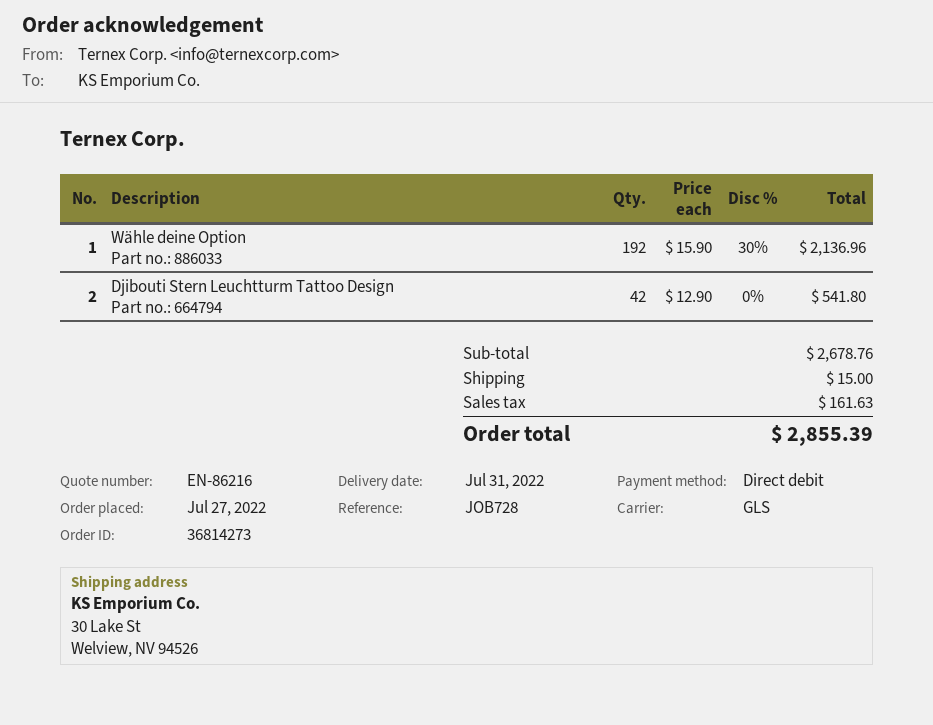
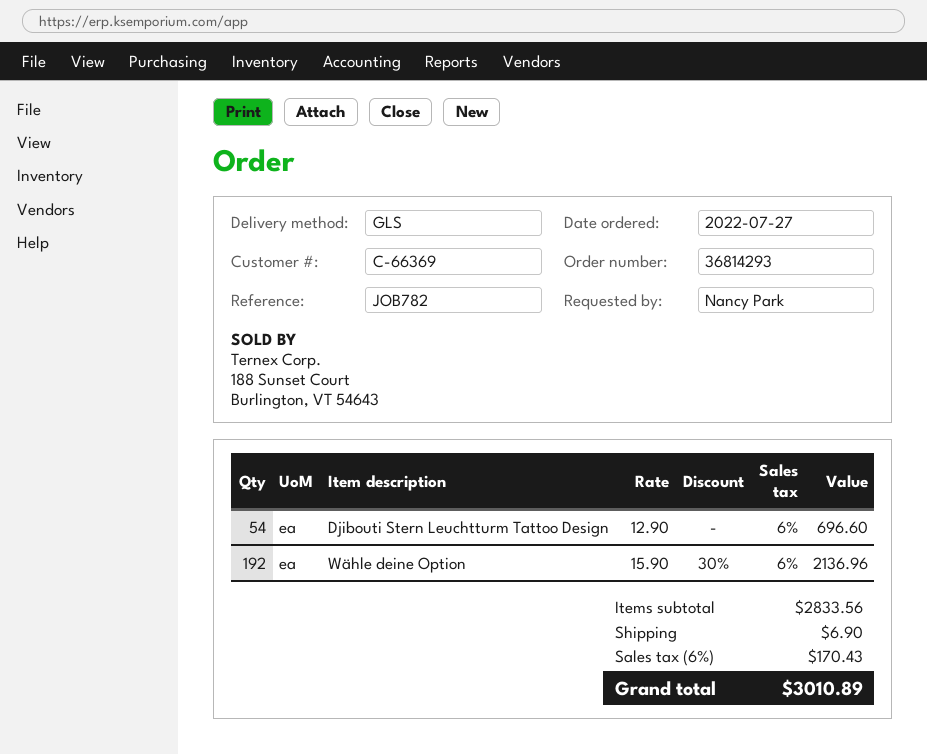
order number: 36814273 -> 36814293
reference: JOB728 -> JOB782
Djibouti Stern Leuchtturm Tattoo Design: 42 x 12.90 = 541.80 -> 54 x 12.90 = 696.60
subtotal: 2678.76 -> 2833.56
shipping: 15.00 -> 6.90
tax: 161.63 -> 170.43
total: 2855.39 -> 3010.89

